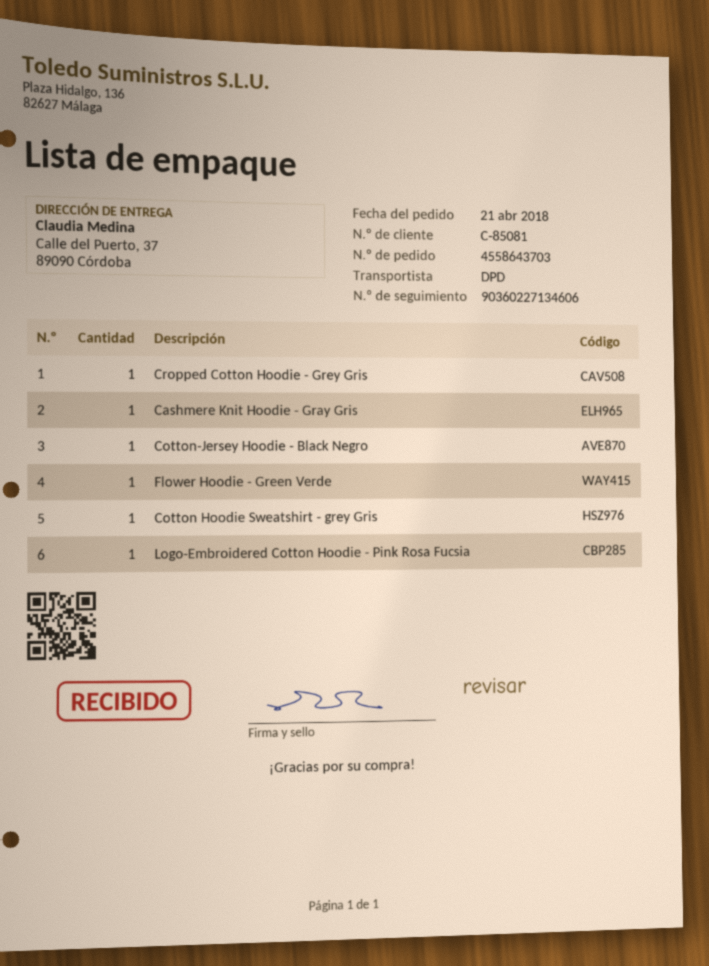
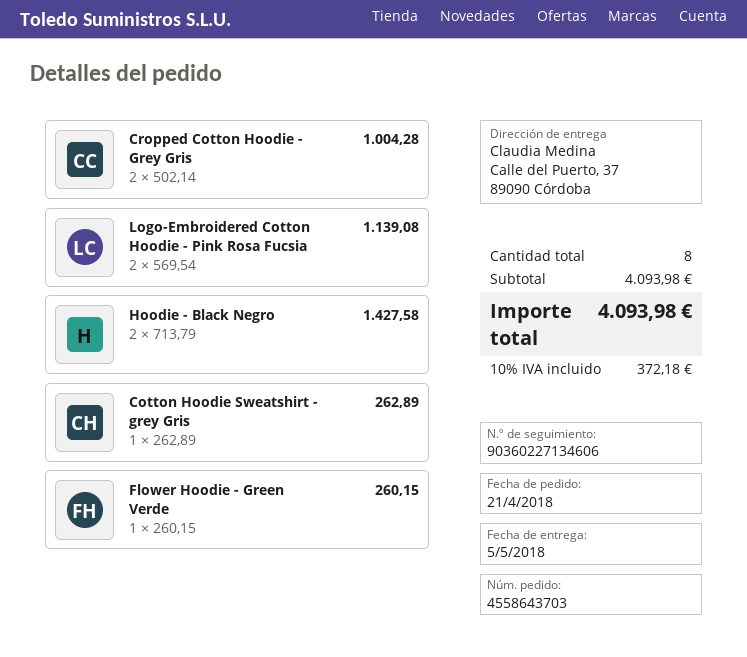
Cropped Cotton Hoodie - Grey Gris: 1 -> 2
Cashmere Knit Hoodie - Gray Gris: 1 -> none
Cotton-Jersey Hoodie - Black Negro: 1 -> none
Logo-Embroidered Cotton Hoodie - Pink Rosa Fucsia: 1 -> 2
Hoodie - Black Negro: none -> 2

